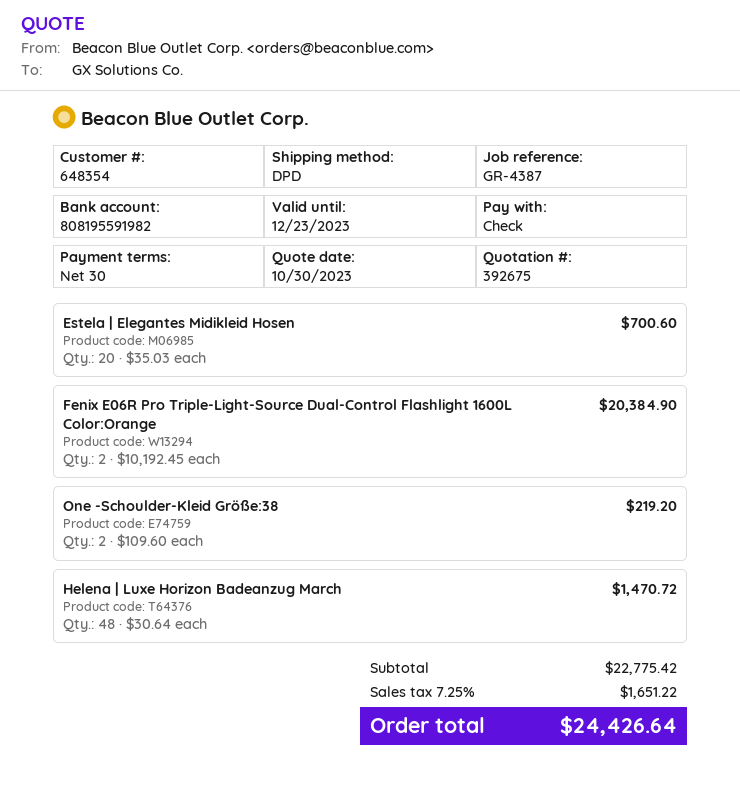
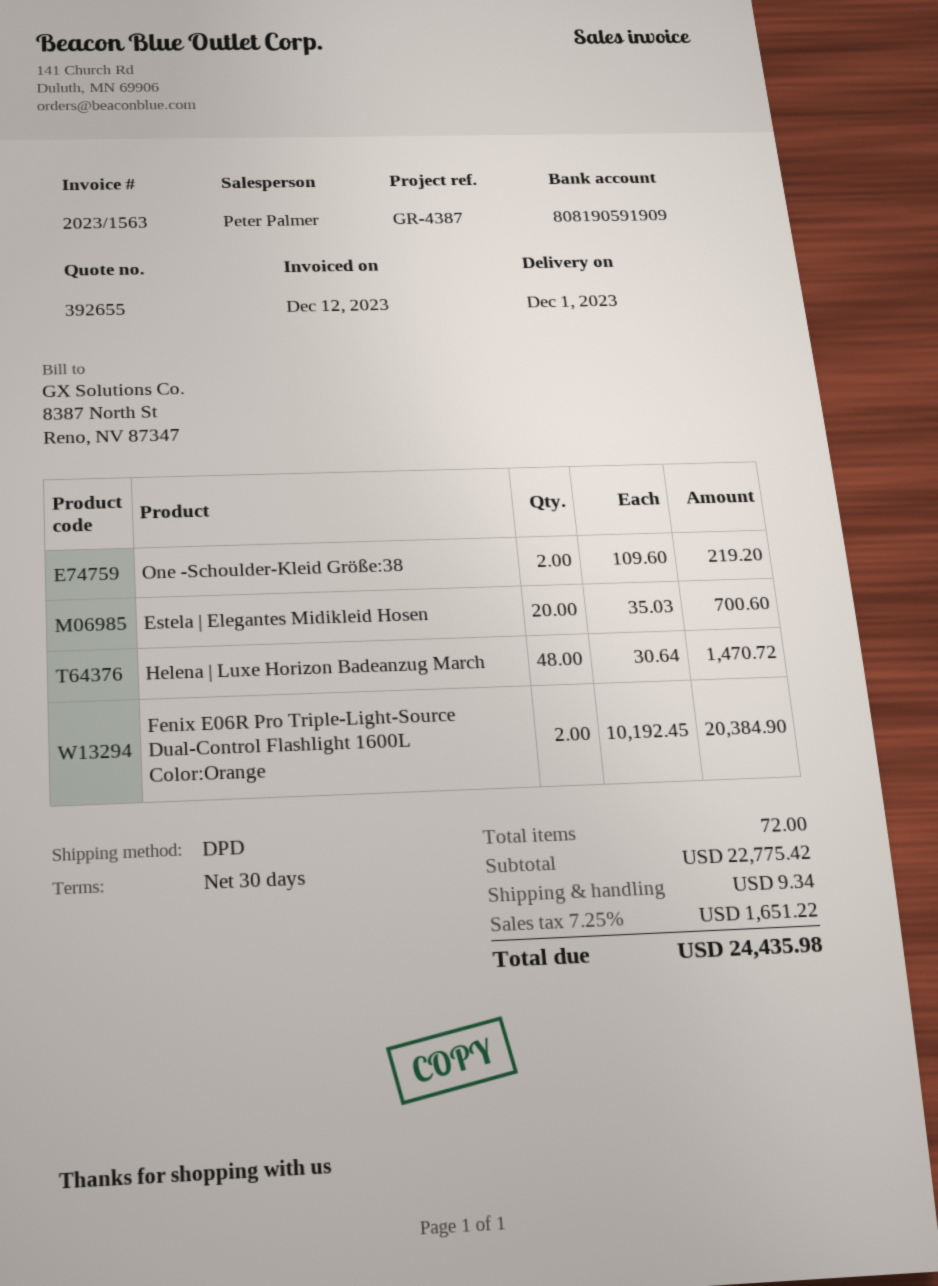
quote number: 392675 -> 392655
bank account: 808195591982 -> 808190591909
shipping: none -> 9.34
total: 24426.64 -> 24435.98

